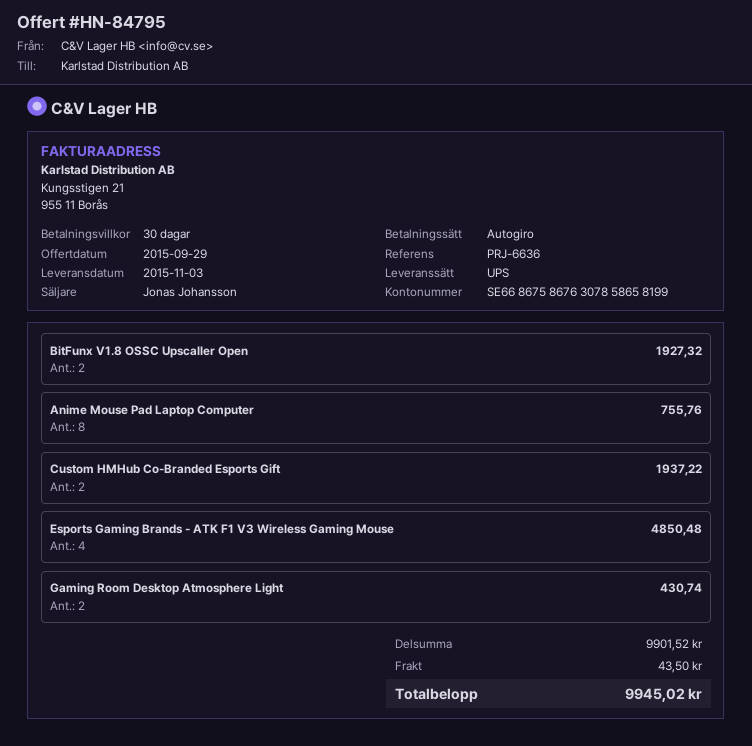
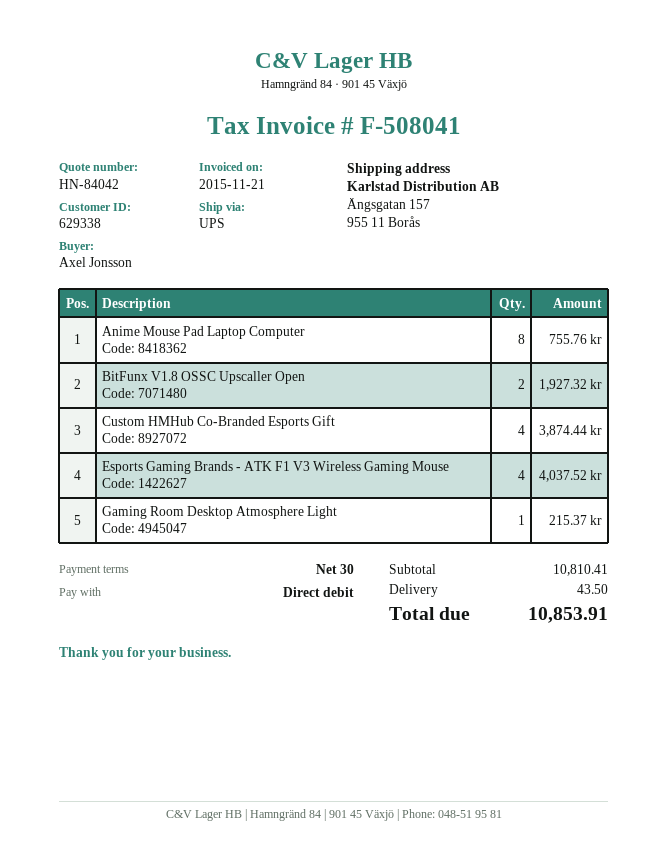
quote number: HN-84795 -> HN-84042
Custom HMHub Co-Branded Esports Gift: 2 for 1937.22 -> 4 for 3874.44
Esports Gaming Brands - ATK F1 V3 Wireless Gaming Mouse: 4 for 4850.48 -> 4 for 4037.52
Gaming Room Desktop Atmosphere Light: 2 for 430.74 -> 1 for 215.37
subtotal: 9901.52 -> 10810.41
total: 9945.02 -> 10853.91

